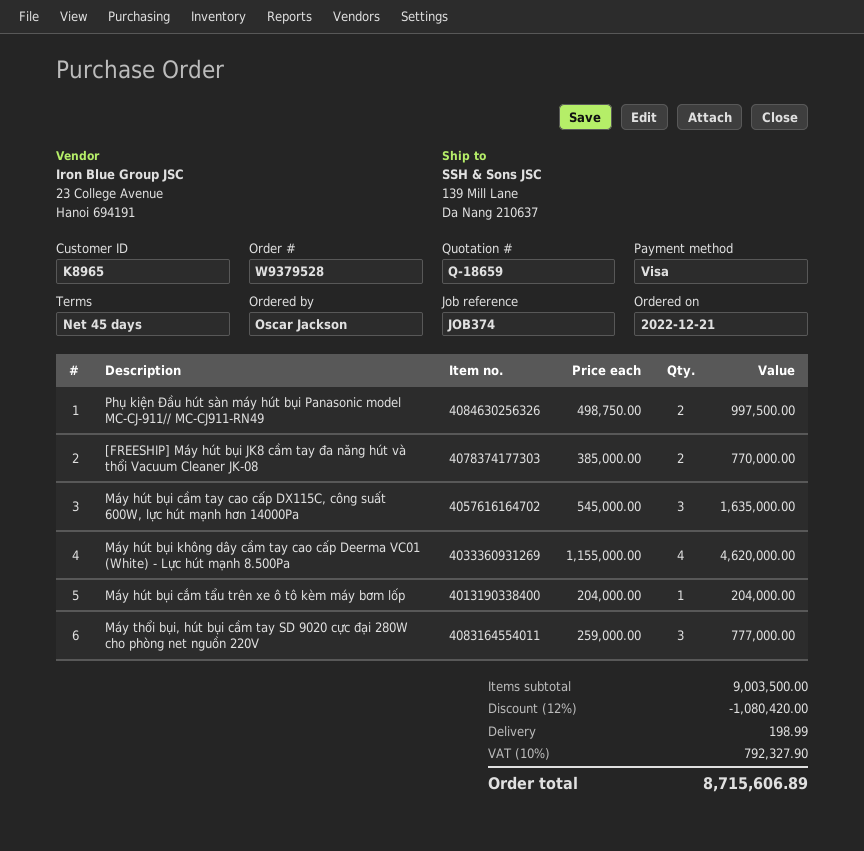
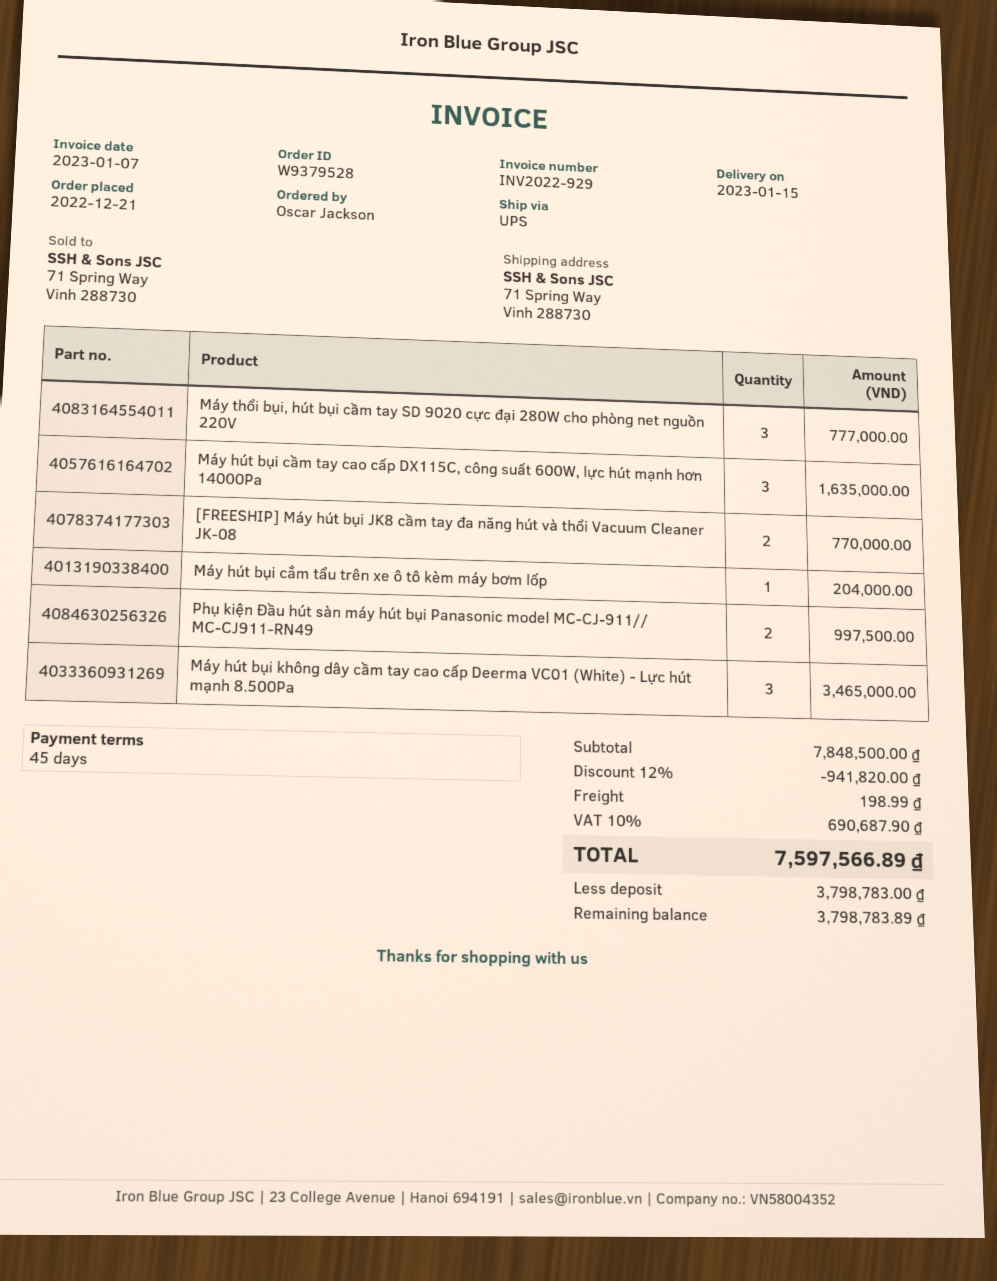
ship to: 139 Mill Lane, Da Nang 210637 -> 71 Spring Way, Vinh 288730
Máy hút bụi không dây cầm tay cao cấp Deerma VC01 (White) - Lực hút mạnh 8.500Pa: 4 for 4620000.00 -> 3 for 3465000.00
subtotal: 9003500.00 -> 7848500.00
discount: 12% = 1080420.00 -> 12% = 941820.00
tax: 10% = 792327.90 -> 10% = 690687.90
total: 8715606.89 -> 7597566.89

